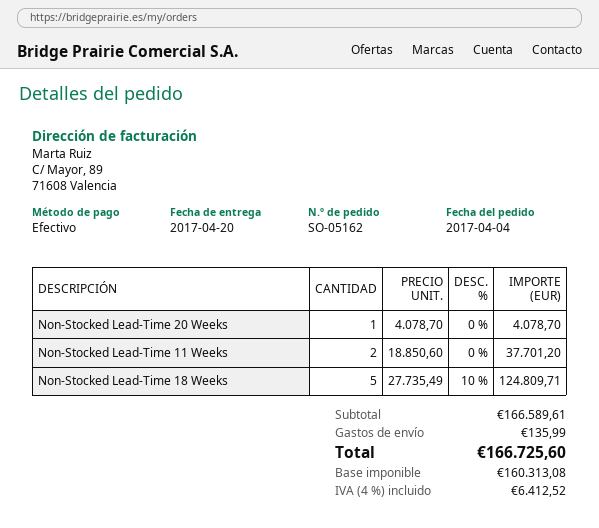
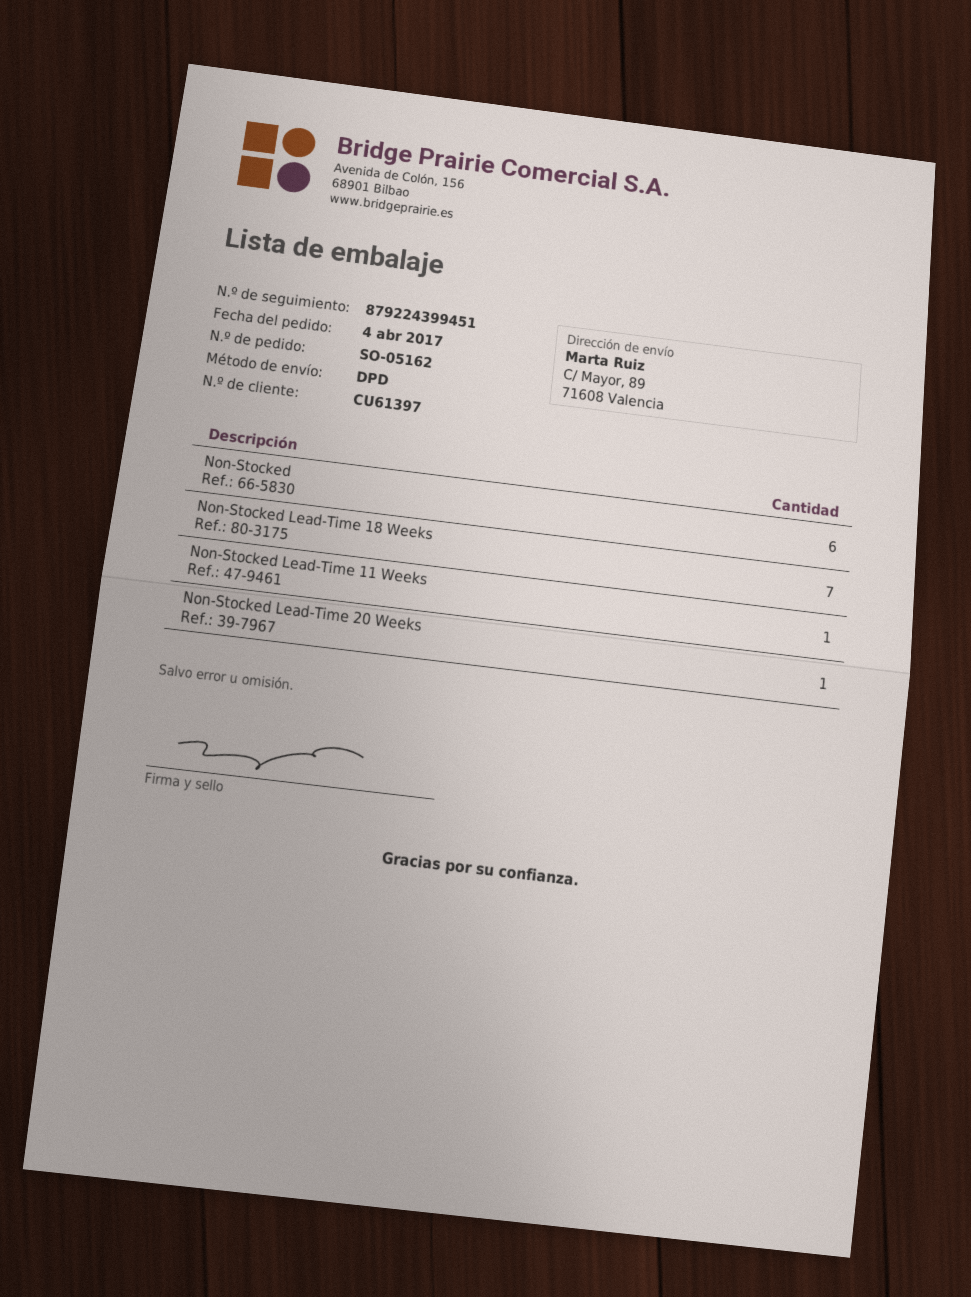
Non-Stocked Lead-Time 11 Weeks: 2 -> 1
Non-Stocked Lead-Time 18 Weeks: 5 -> 7
Non-Stocked: none -> 6

